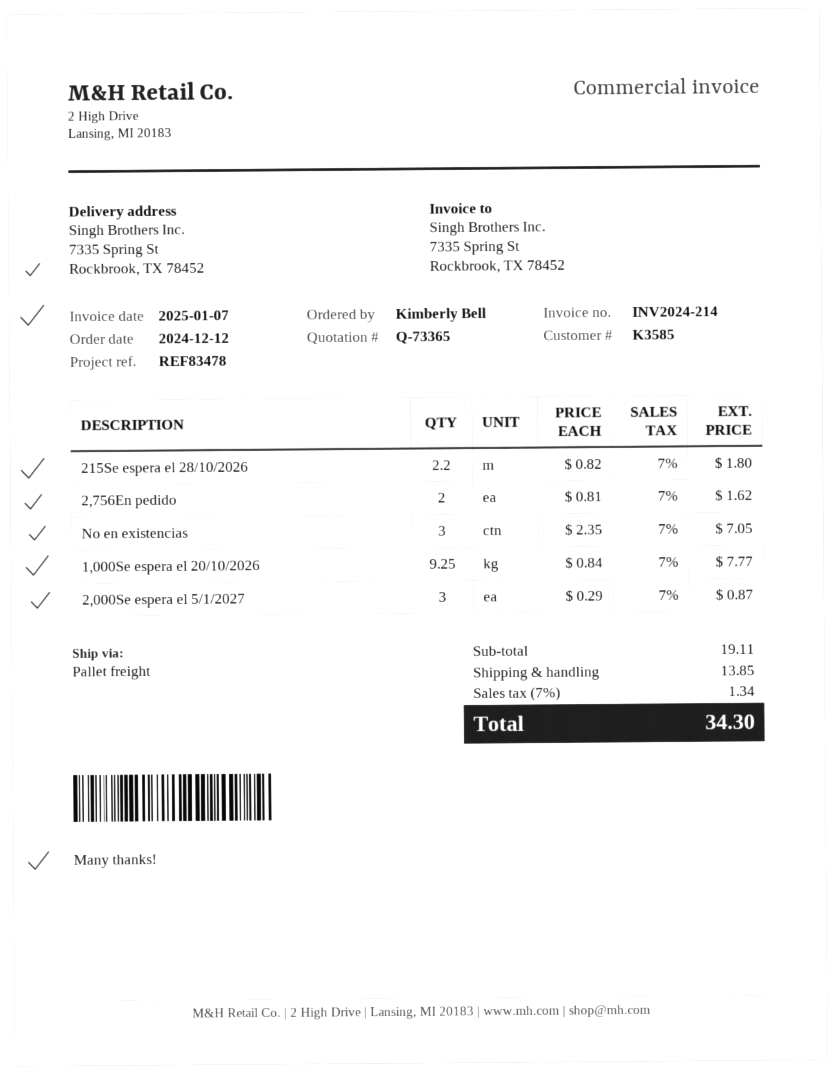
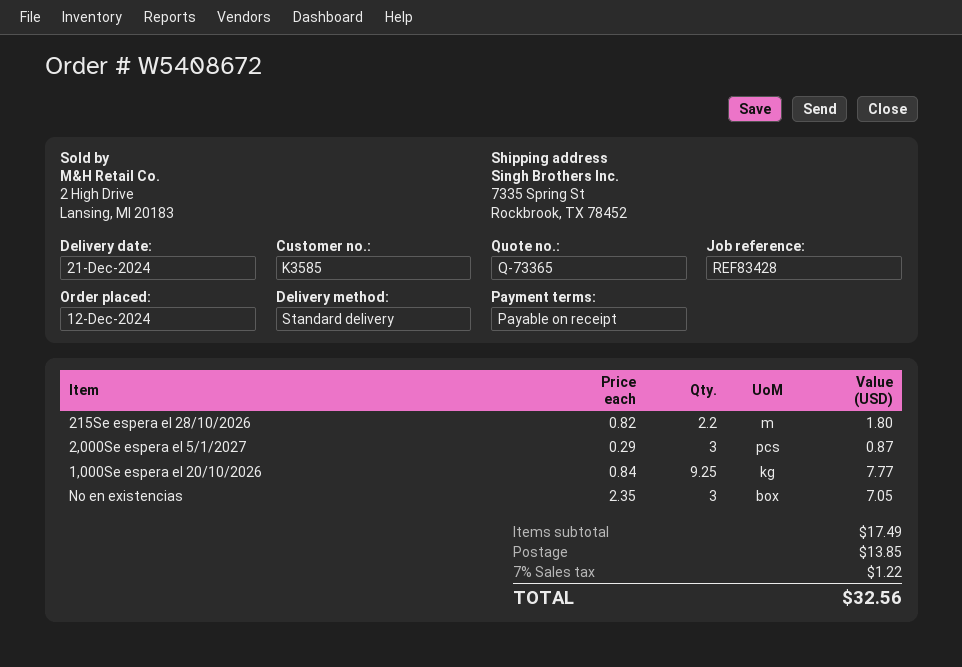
reference: REF83478 -> REF83428
shipping method: pallet freight -> standard
2,756En pedido: 2 x 0.81 = 1.62 -> none
subtotal: 19.11 -> 17.49
tax: 7% = 1.34 -> 7% = 1.22
total: 34.30 -> 32.56

